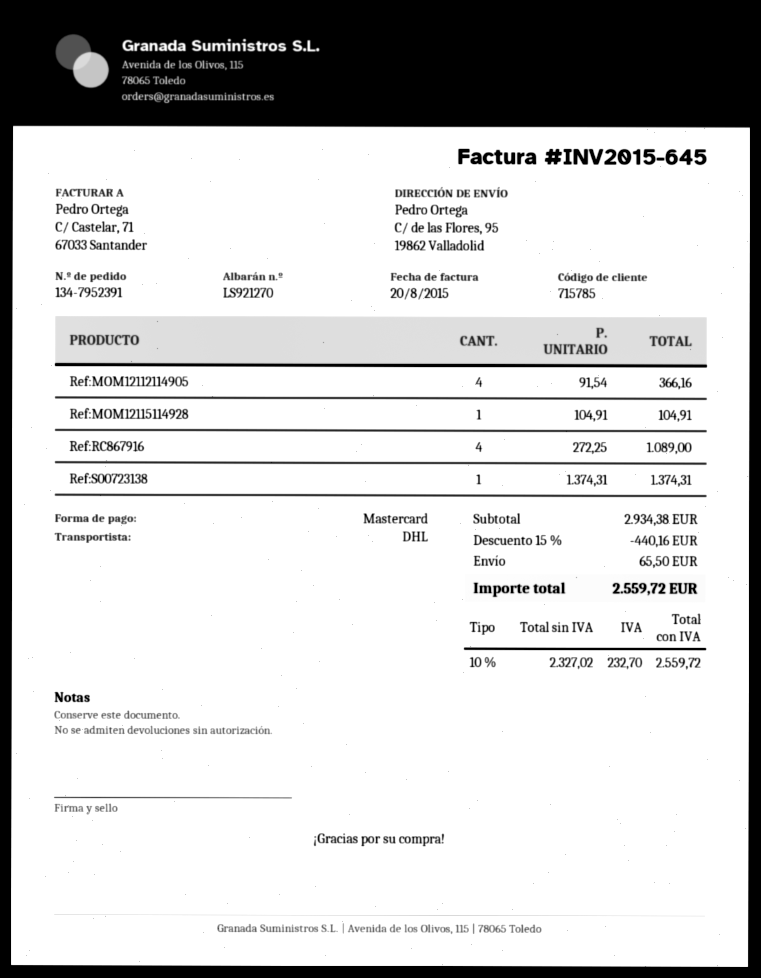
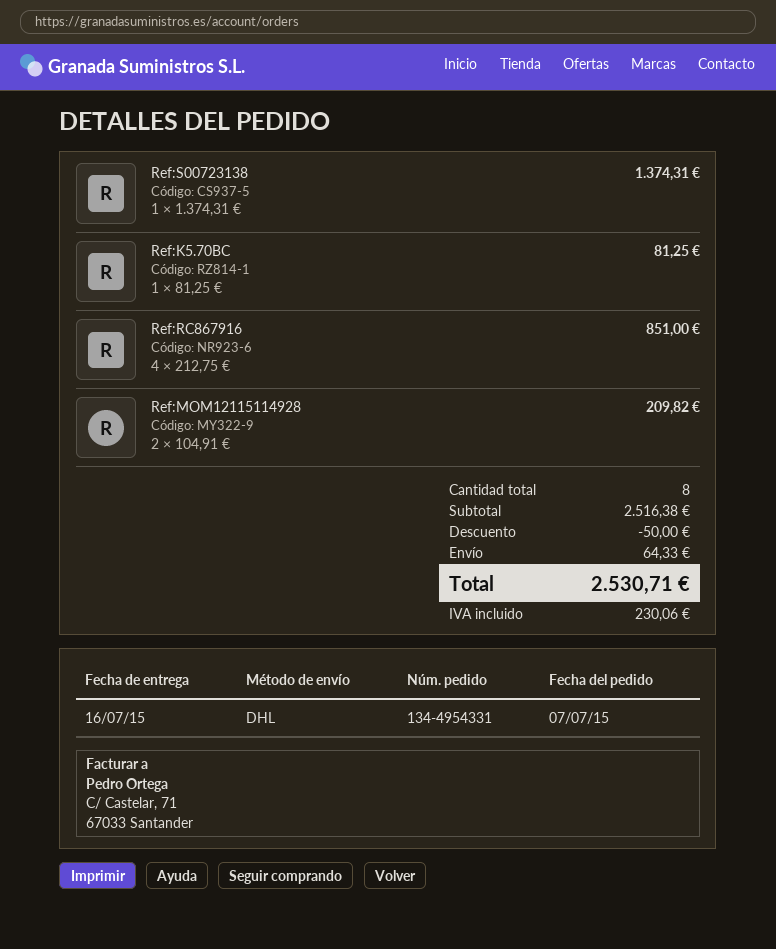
order number: 134-7952391 -> 134-4954331
Ref:MOM12112114905: 4 x 91.54 = 366.16 -> none
Ref:MOM12115114928: 1 x 104.91 = 104.91 -> 2 x 104.91 = 209.82
Ref:RC867916: 4 x 272.25 = 1089.00 -> 4 x 212.75 = 851.00
Ref:K5.70BC: none -> 1 x 81.25 = 81.25
subtotal: 2934.38 -> 2516.38
discount: 440.16 -> 50.00
shipping: 65.50 -> 64.33
tax: 232.70 -> 230.06
total: 2559.72 -> 2530.71

